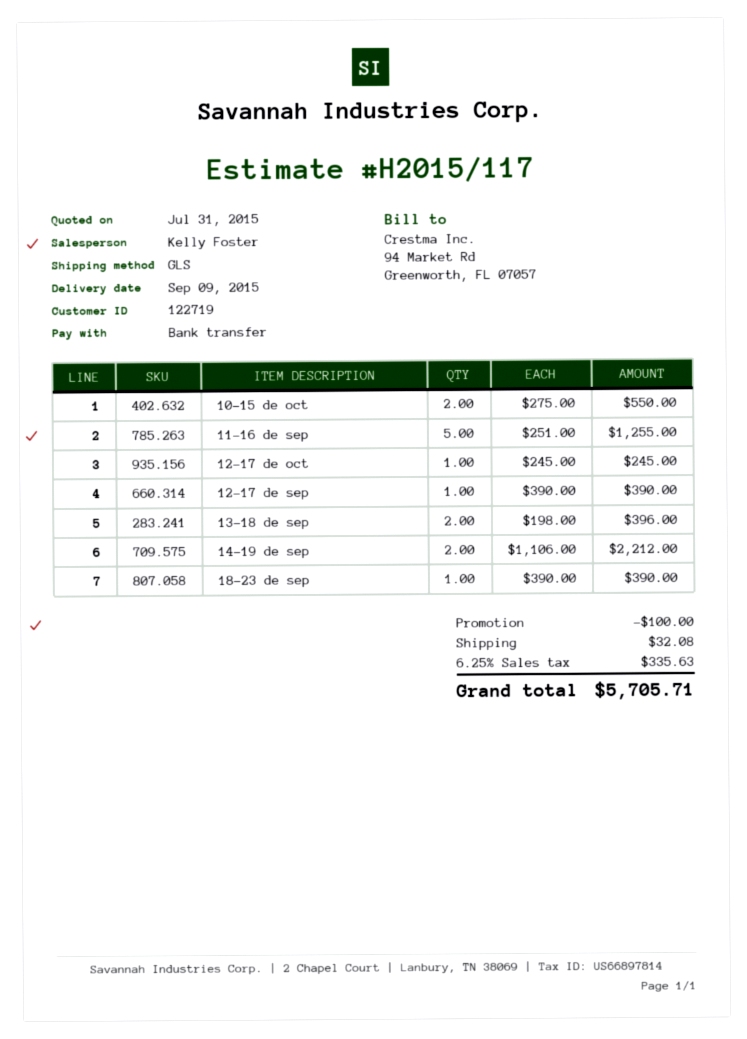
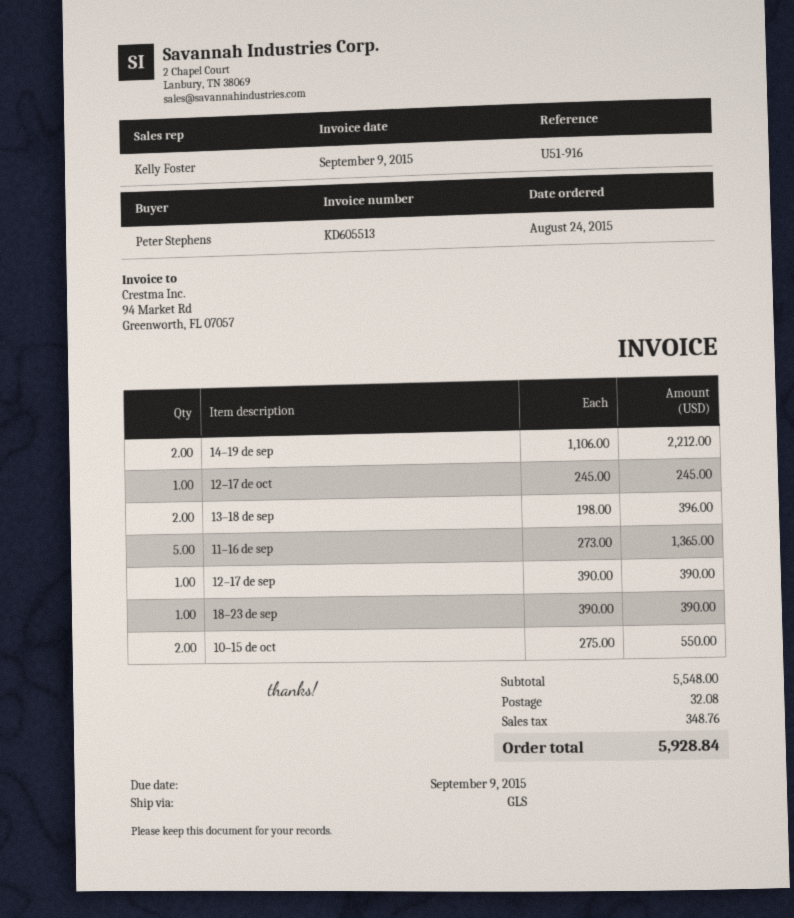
11–16 de sep: 5 x 251.00 = 1255.00 -> 5 x 273.00 = 1365.00
discount: 100.00 -> none
tax: 335.63 -> 348.76
total: 5705.71 -> 5928.84

